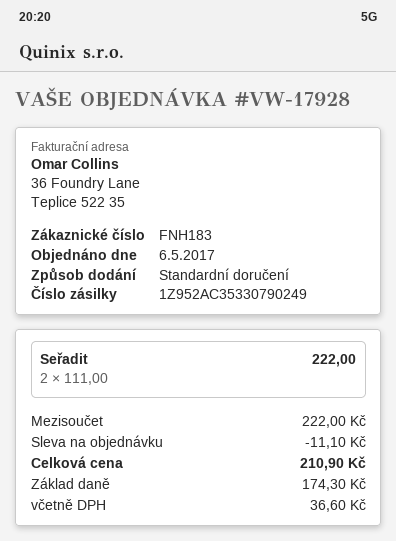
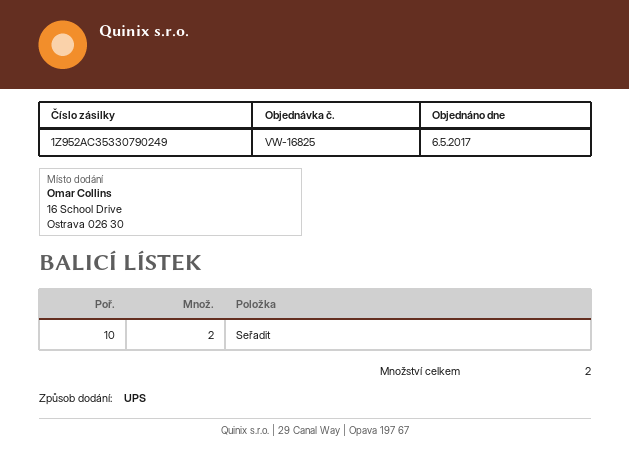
order number: VW-17928 -> VW-16825
shipping method: standard -> UPS

